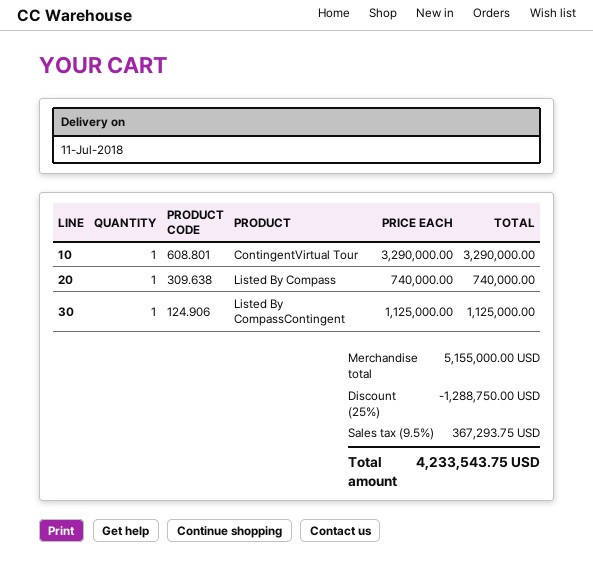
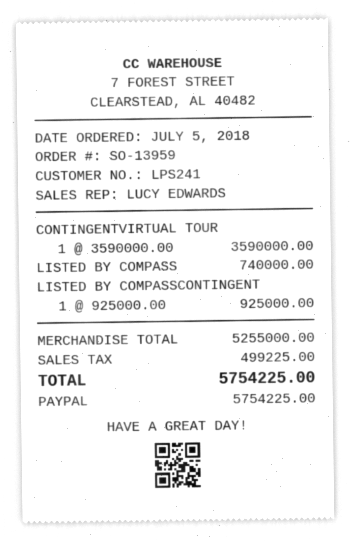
ContingentVirtual Tour: 1 x 3290000.00 = 3290000.00 -> 1 x 3590000.00 = 3590000.00
Listed By CompassContingent: 1 x 1125000.00 = 1125000.00 -> 1 x 925000.00 = 925000.00
subtotal: 5155000.00 -> 5255000.00
discount: 25% = 1288750.00 -> none
tax: 367293.75 -> 499225.00
total: 4233543.75 -> 5754225.00

